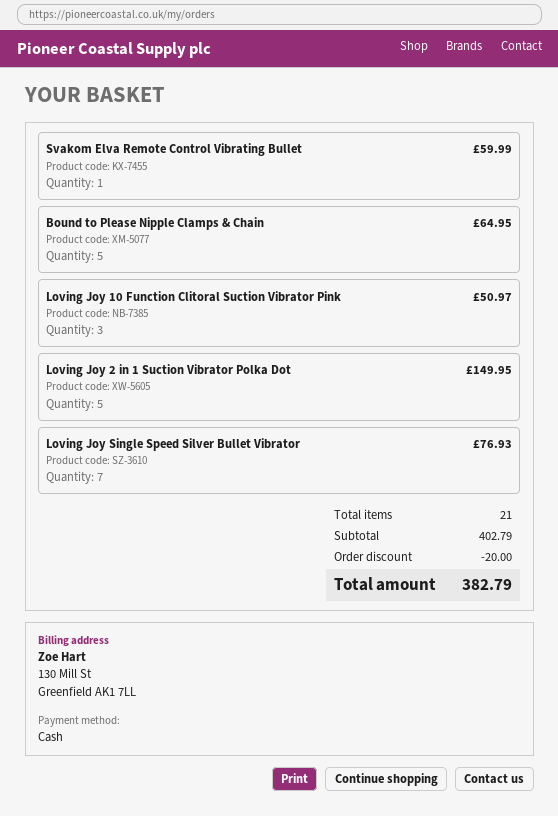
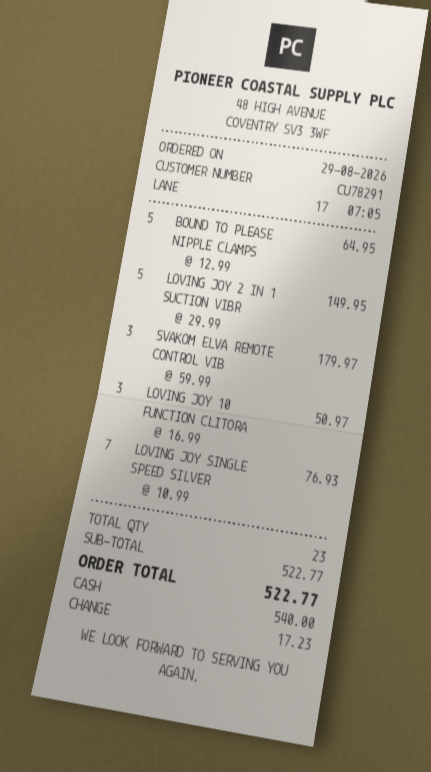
Svakom Elva Remote Control Vibrating Bullet: 1 for 59.99 -> 3 for 179.97
total quantity: 21 -> 23
subtotal: 402.79 -> 522.77
discount: 20.00 -> none
total: 382.79 -> 522.77

